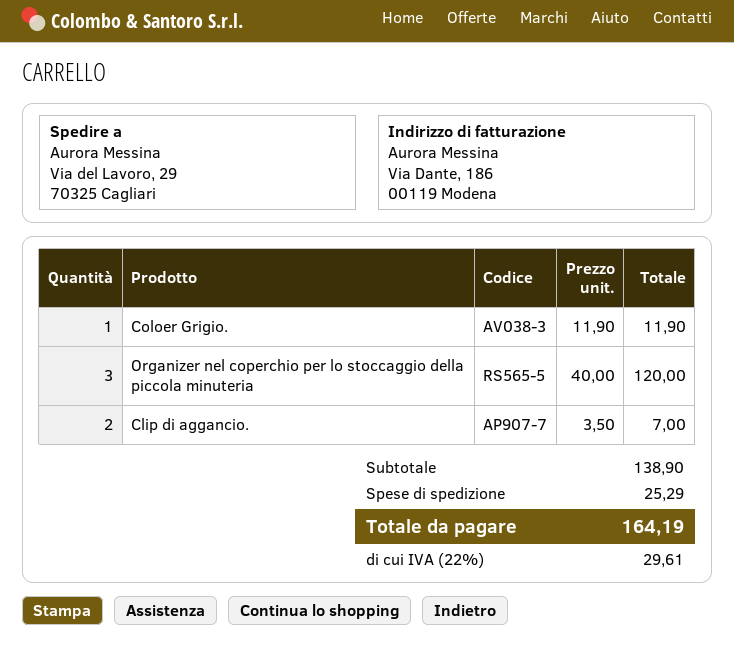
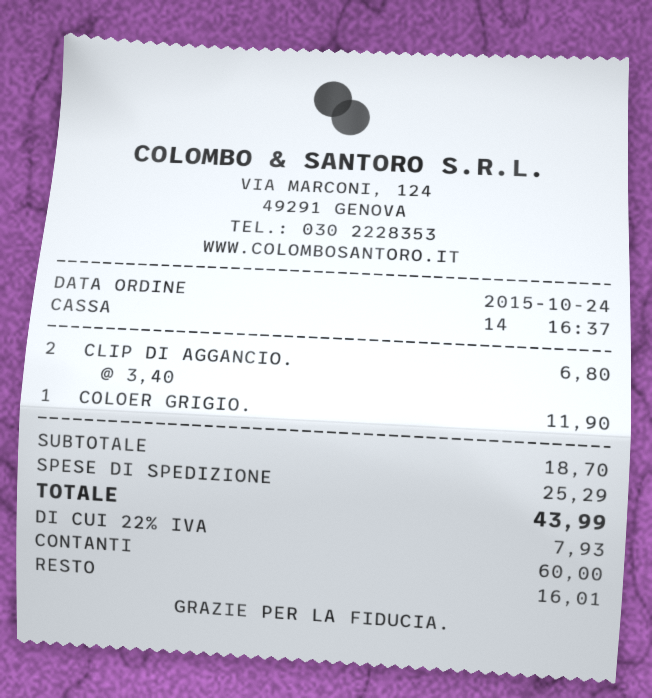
Organizer nel coperchio per lo stoccaggio della piccola minuteria: 3 x 40.00 = 120.00 -> none
Clip di aggancio.: 2 x 3.50 = 7.00 -> 2 x 3.40 = 6.80
subtotal: 138.90 -> 18.70
tax: 22% = 29.61 -> 22% = 7.93
total: 164.19 -> 43.99

